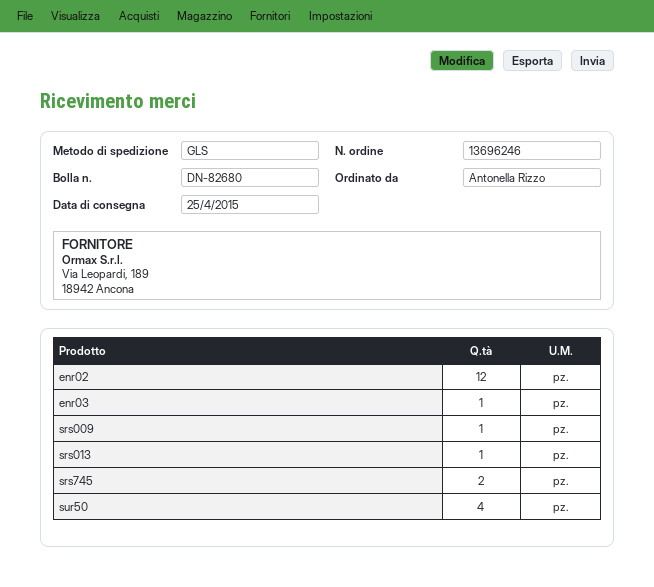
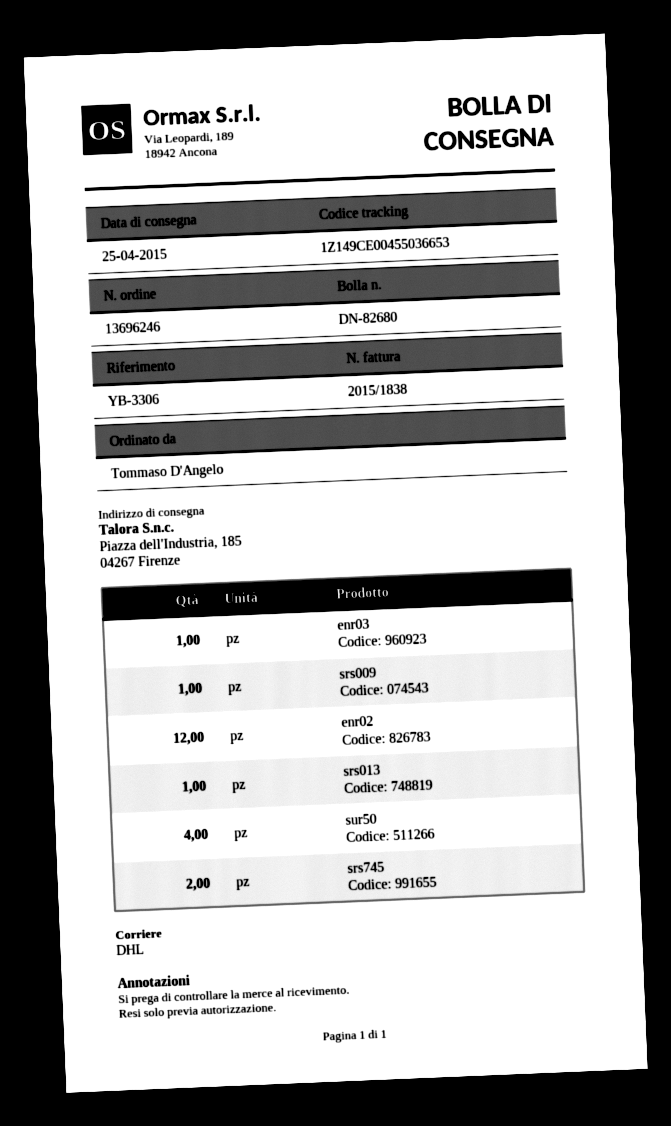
ordered by: Antonella Rizzo -> Tommaso D'Angelo
shipping method: GLS -> DHL

